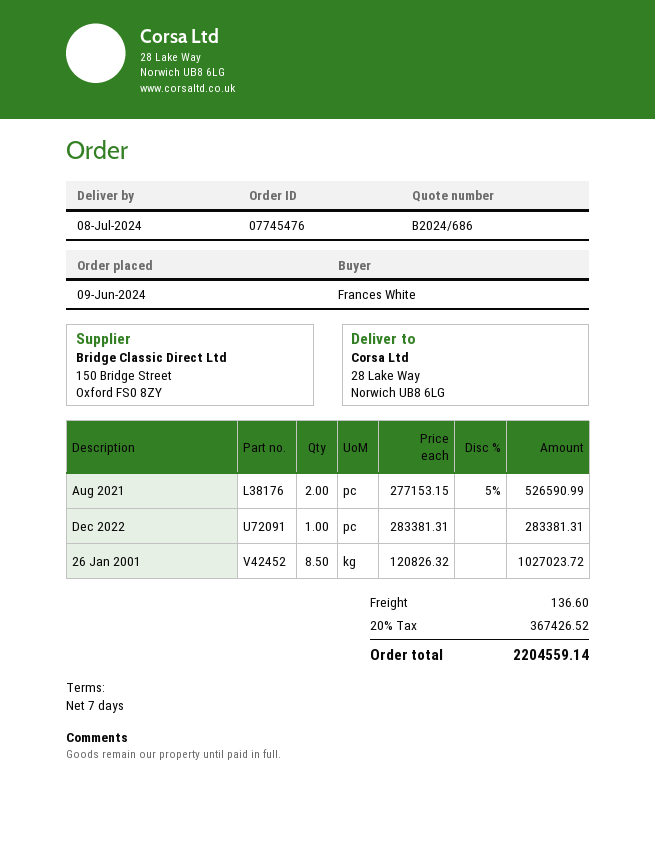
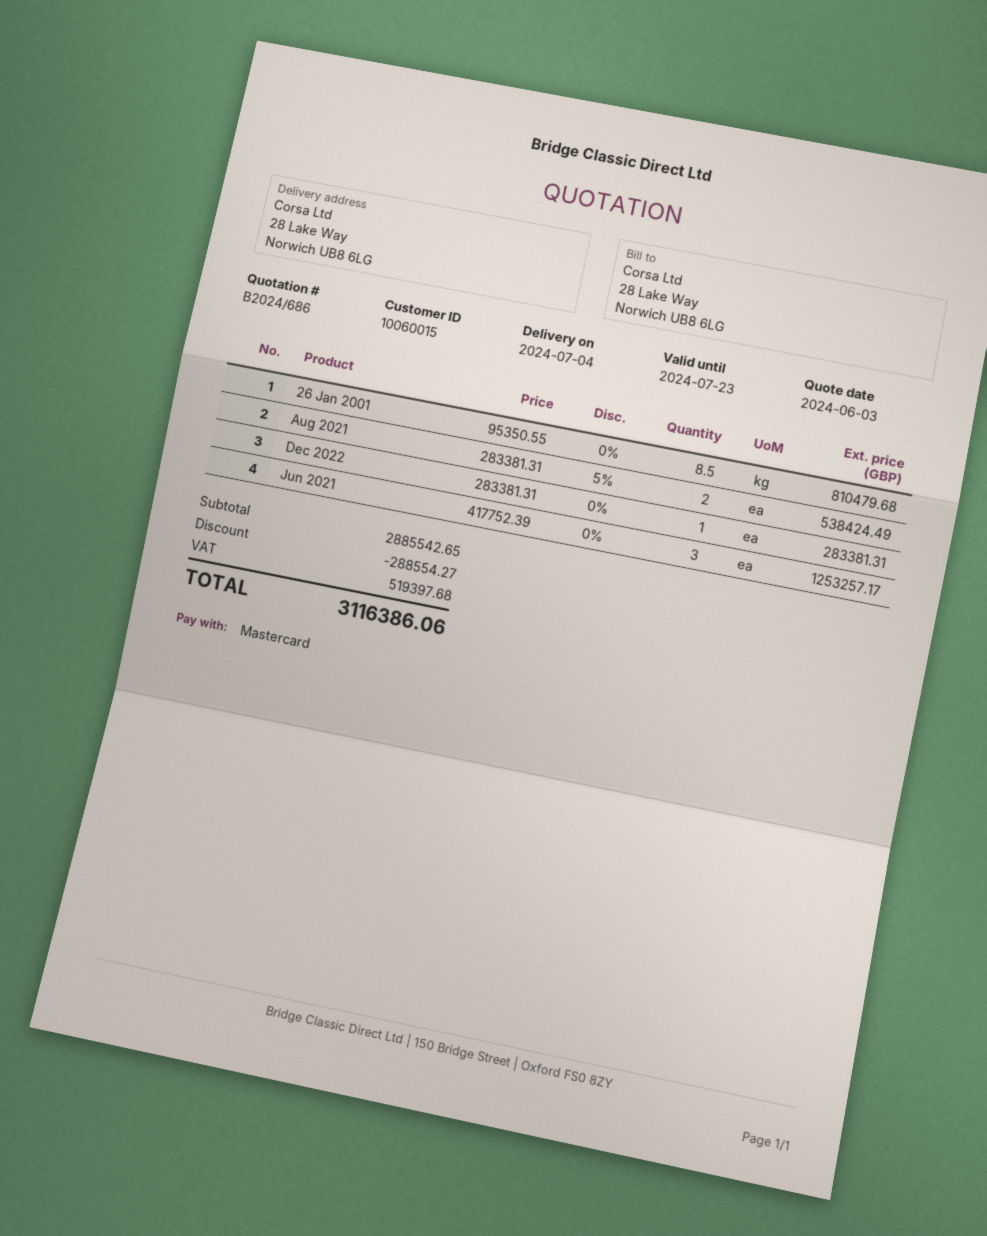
delivery date: 2024-07-08 -> 2024-07-04
Aug 2021: 2 x 277153.15 - 5% = 526590.99 -> 2 x 283381.31 - 5% = 538424.49
26 Jan 2001: 8.5 x 120826.32 = 1027023.72 -> 8.5 x 95350.55 = 810479.68
Jun 2021: none -> 3 x 417752.39 = 1253257.17
discount: none -> 288554.27
shipping: 136.60 -> none
tax: 367426.52 -> 519397.68
total: 2204559.14 -> 3116386.06

